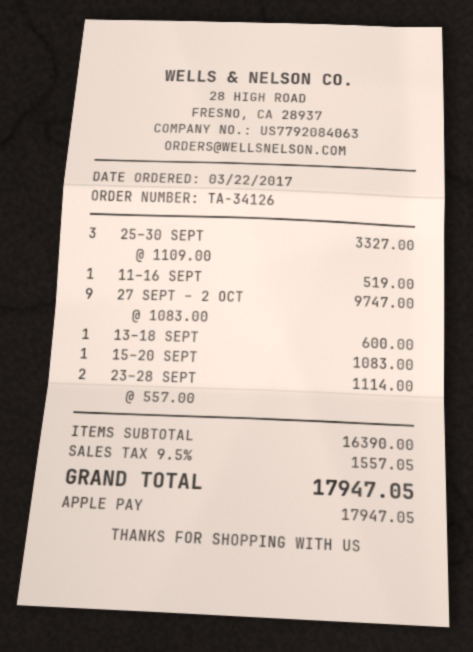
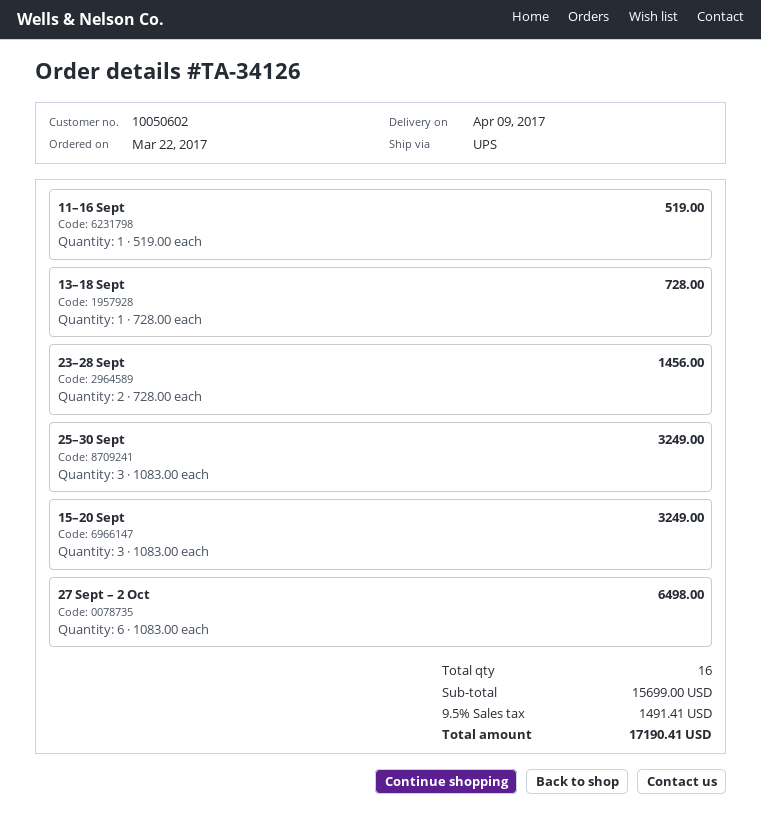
25–30 SEPT: 3 x 1109.00 = 3327.00 -> 3 x 1083.00 = 3249.00
27 SEPT – 2 OCT: 9 x 1083.00 = 9747.00 -> 6 x 1083.00 = 6498.00
13–18 SEPT: 1 x 600.00 = 600.00 -> 1 x 728.00 = 728.00
15–20 SEPT: 1 x 1083.00 = 1083.00 -> 3 x 1083.00 = 3249.00
23–28 SEPT: 2 x 557.00 = 1114.00 -> 2 x 728.00 = 1456.00
subtotal: 16390.00 -> 15699.00
tax: 9.5% = 1557.05 -> 9.5% = 1491.41
total: 17947.05 -> 17190.41

